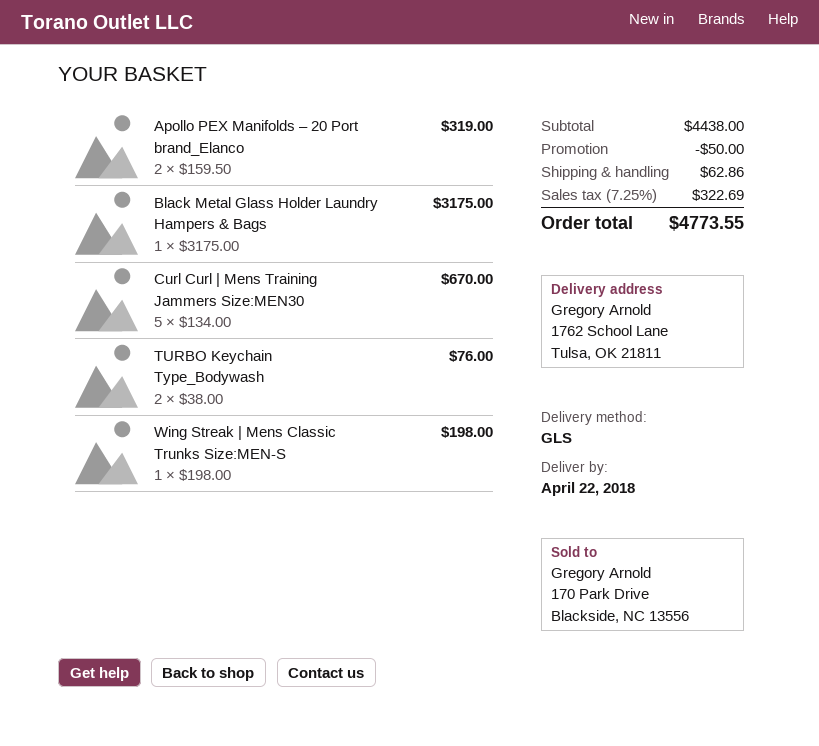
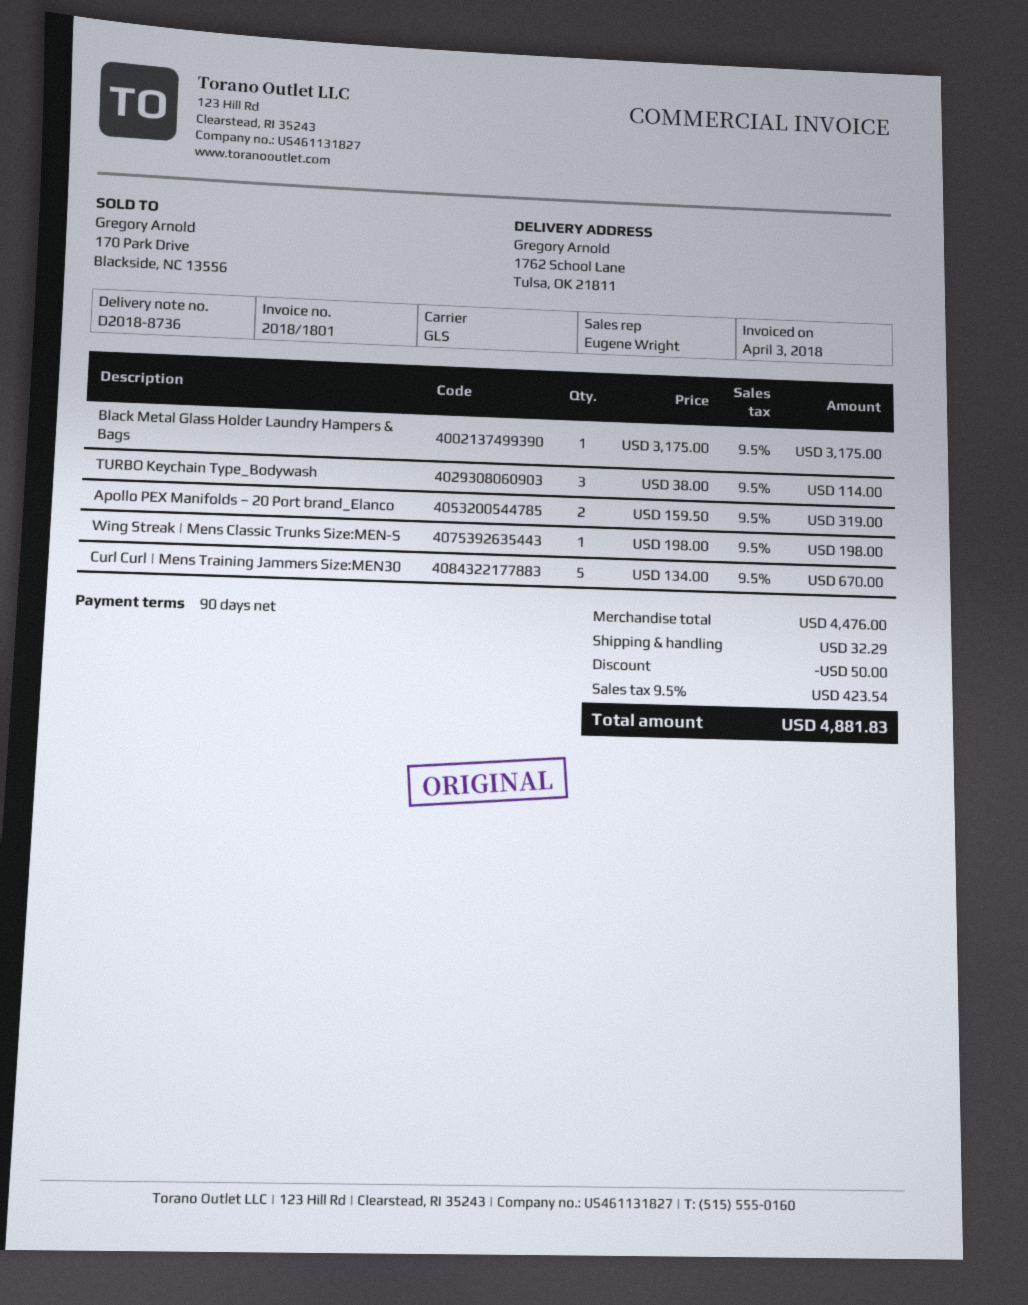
TURBO Keychain Type_Bodywash: 2 x 38.00 = 76.00 -> 3 x 38.00 = 114.00
subtotal: 4438.00 -> 4476.00
shipping: 62.86 -> 32.29
tax: 7.25% = 322.69 -> 9.5% = 423.54
total: 4773.55 -> 4881.83

